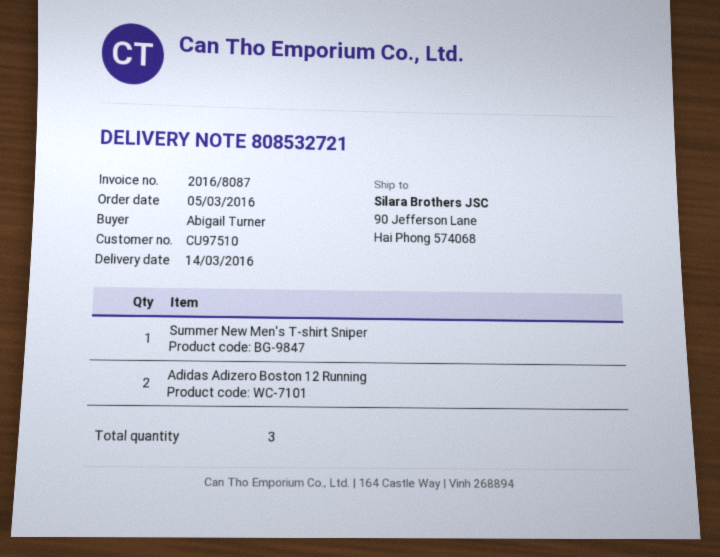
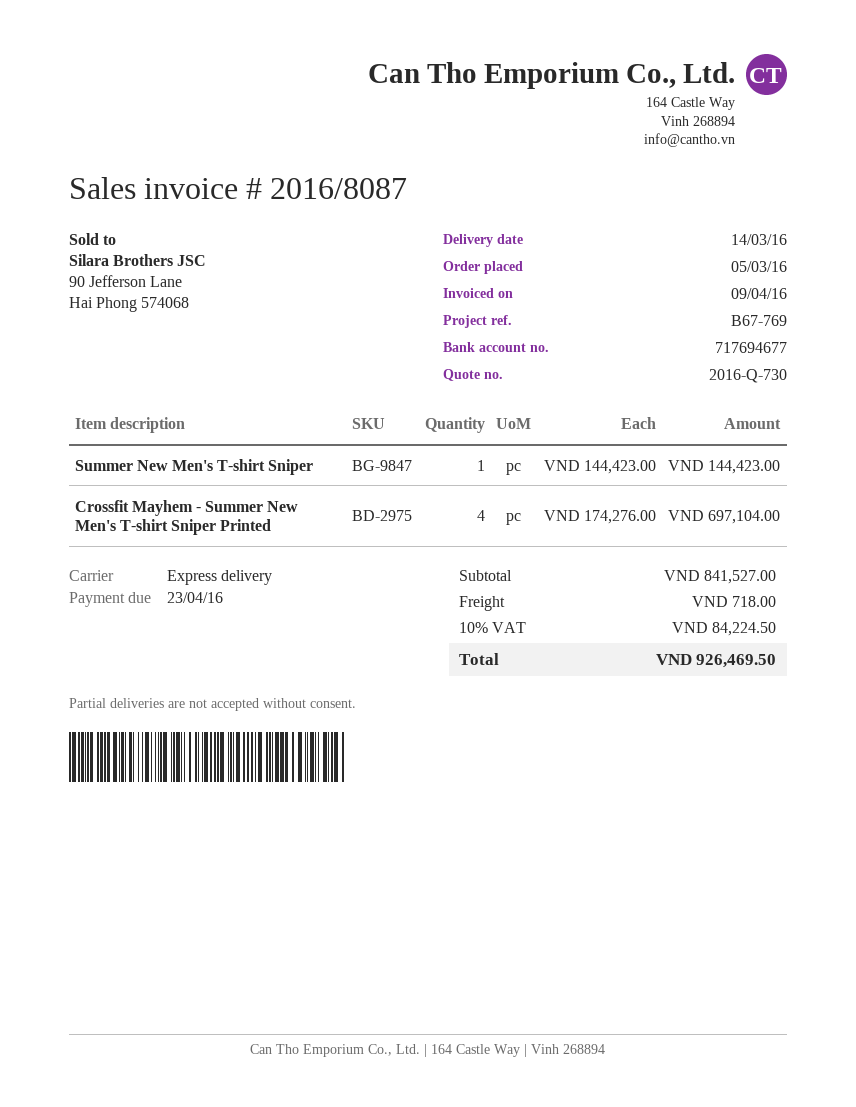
Adidas Adizero Boston 12 Running: 2 -> none
Crossfit Mayhem - Summer New Men's T-shirt Sniper Printed: none -> 4

